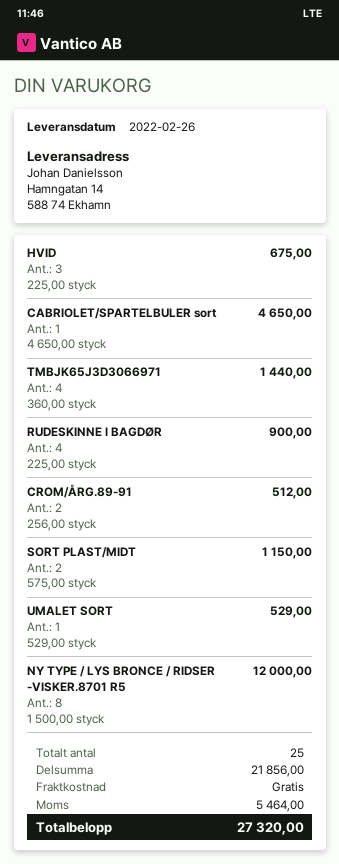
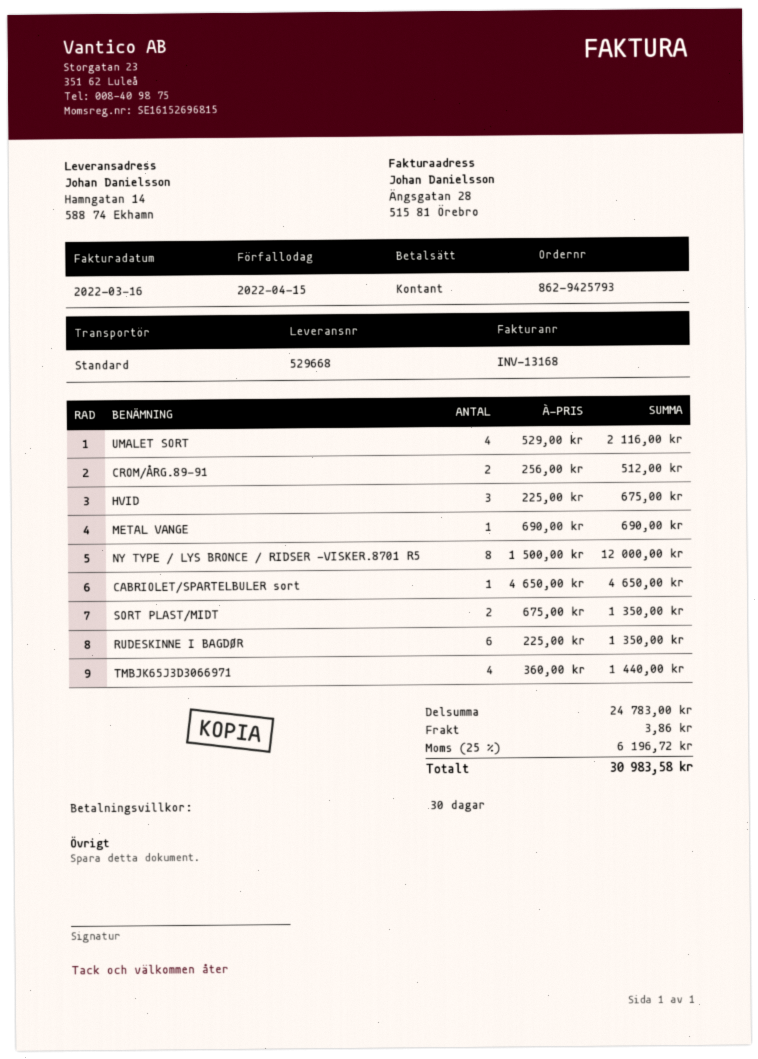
RUDESKINNE I BAGDØR: 4 x 225.00 = 900.00 -> 6 x 225.00 = 1350.00
SORT PLAST/MIDT: 2 x 575.00 = 1150.00 -> 2 x 675.00 = 1350.00
UMALET SORT: 1 x 529.00 = 529.00 -> 4 x 529.00 = 2116.00
METAL VANGE: none -> 1 x 690.00 = 690.00
subtotal: 21856.00 -> 24783.00
shipping: 0.00 -> 3.86
tax: 5464.00 -> 6196.72
total: 27320.00 -> 30983.58

